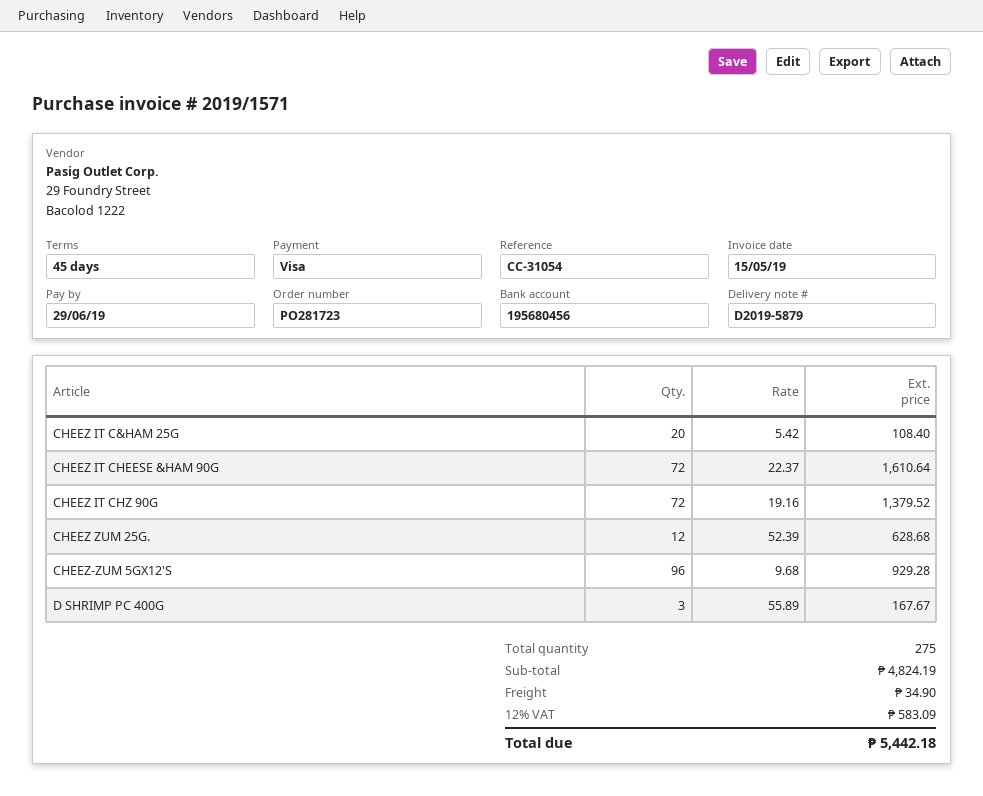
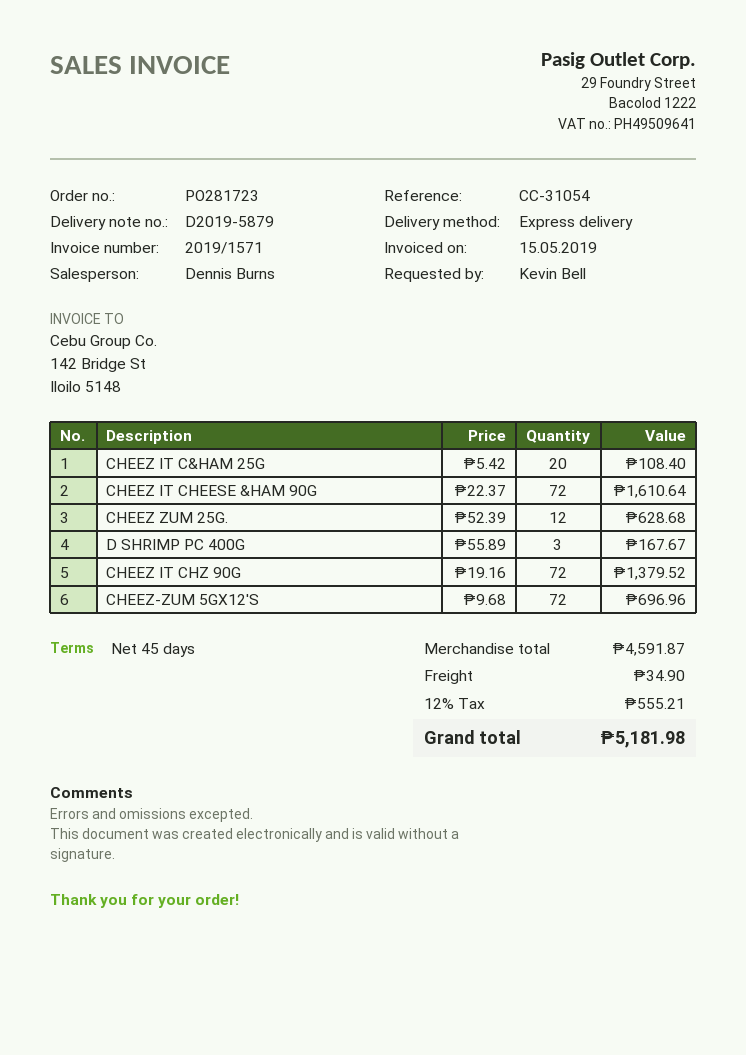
CHEEZ-ZUM 5GX12'S: 96 x 9.68 = 929.28 -> 72 x 9.68 = 696.96
subtotal: 4824.19 -> 4591.87
tax: 12% = 583.09 -> 12% = 555.21
total: 5442.18 -> 5181.98

